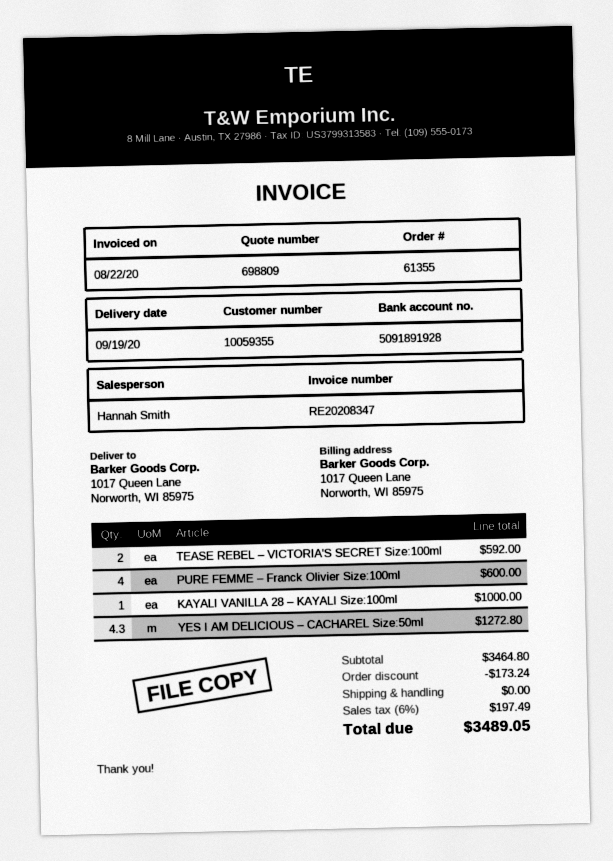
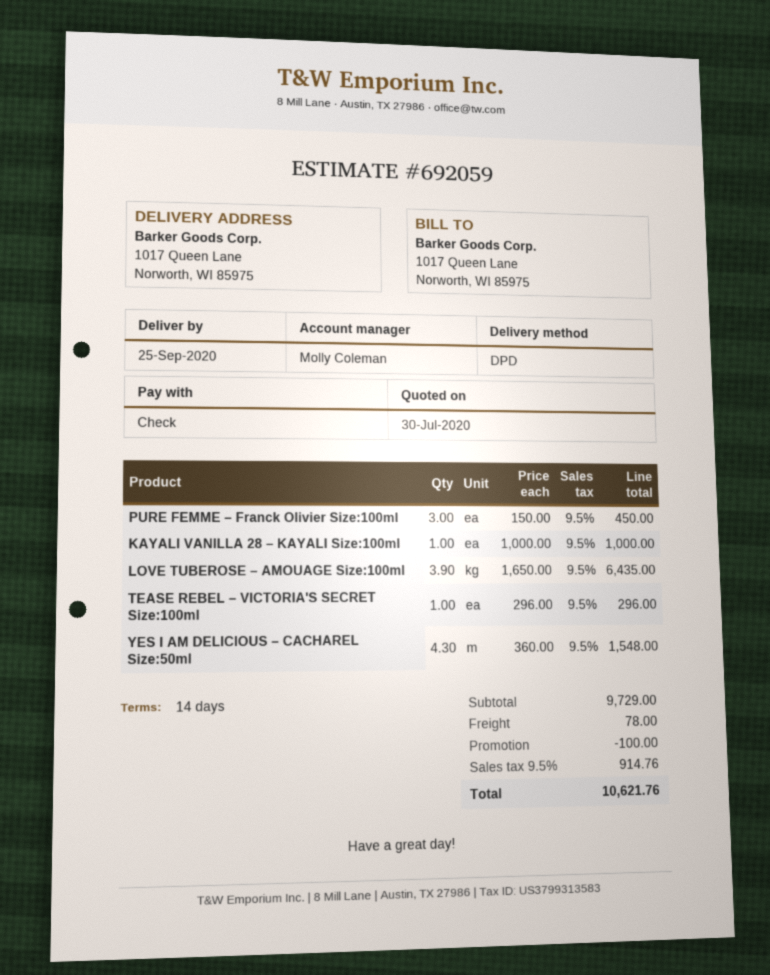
quote number: 698809 -> 692059
delivery date: 2020-09-19 -> 2020-09-25
sales rep: Hannah Smith -> Molly Coleman
TEASE REBEL – VICTORIA'S SECRET Size:100ml: 2 for 592.00 -> 1 for 296.00
PURE FEMME – Franck Olivier Size:100ml: 4 for 600.00 -> 3 for 450.00
YES I AM DELICIOUS – CACHAREL Size:50ml: 4.3 for 1272.80 -> 4.3 for 1548.00
LOVE TUBEROSE – AMOUAGE Size:100ml: none -> 3.9 for 6435.00
subtotal: 3464.80 -> 9729.00
discount: 173.24 -> 100.00
shipping: 0.00 -> 78.00
tax: 6% = 197.49 -> 9.5% = 914.76
total: 3489.05 -> 10621.76

